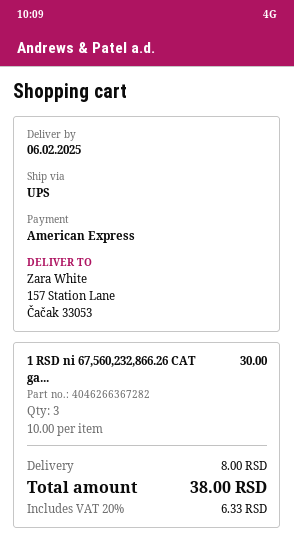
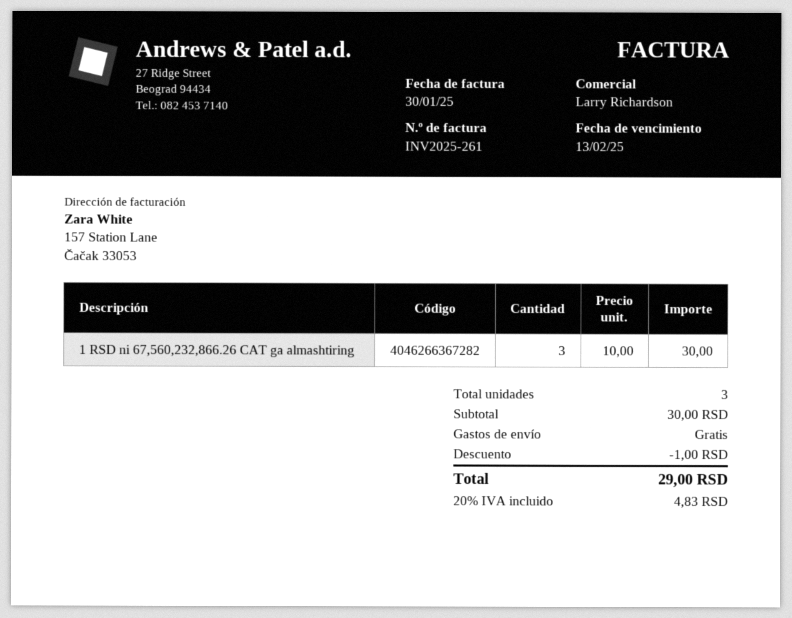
discount: none -> 1.00
shipping: 8.00 -> 0.00
tax: 20% = 6.33 -> 20% = 4.83
total: 38.00 -> 29.00

